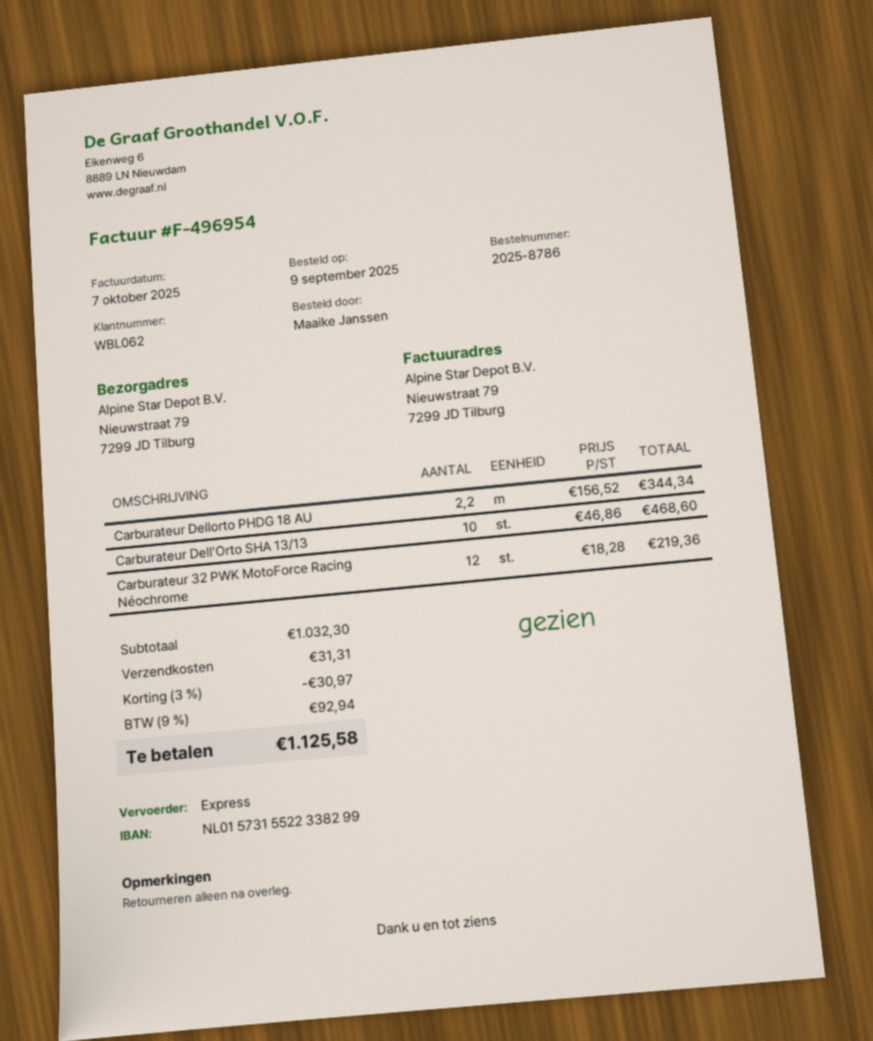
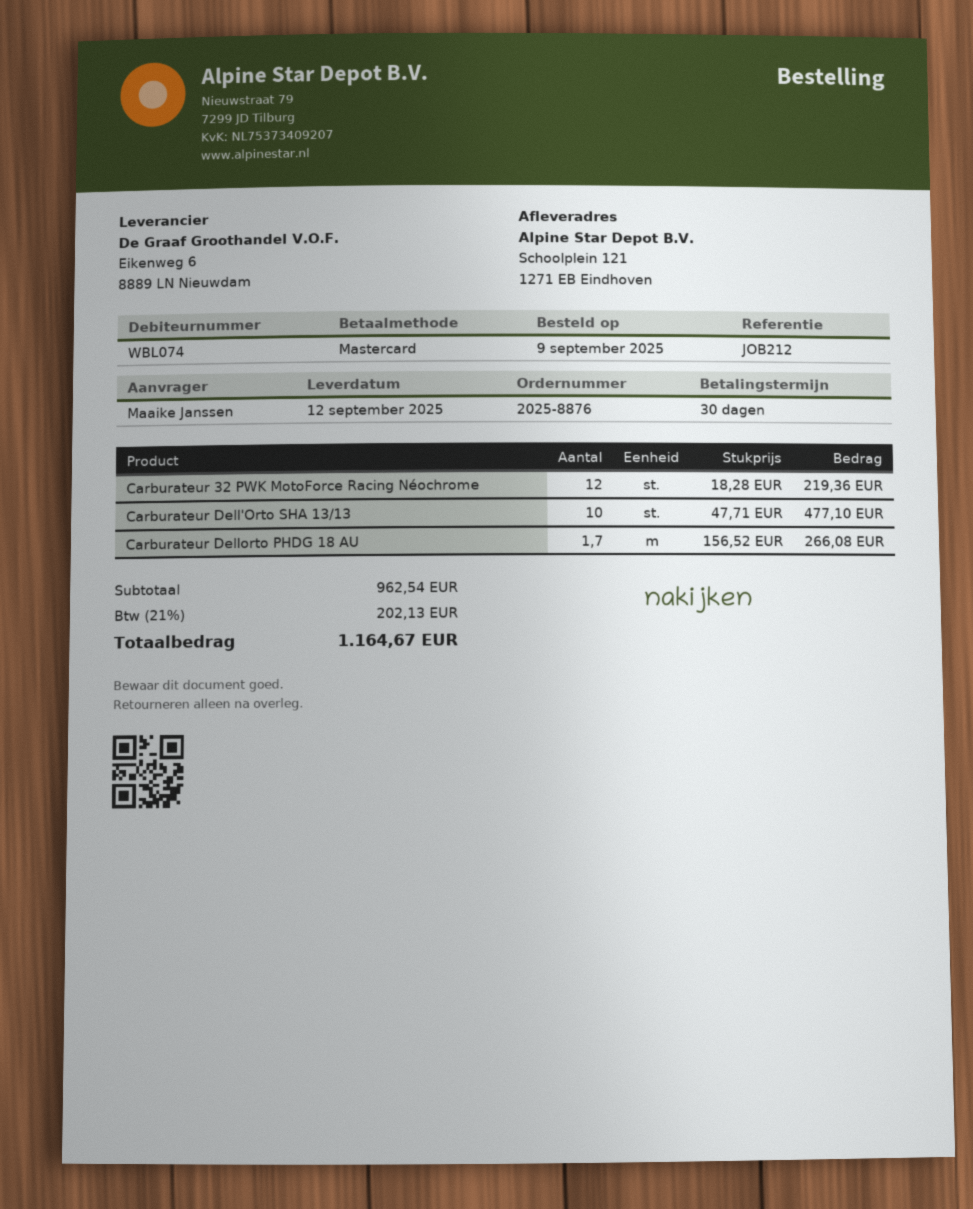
order number: 2025-8786 -> 2025-8876
customer number: WBL062 -> WBL074
ship to: Nieuwstraat 79, 7299 JD Tilburg -> Schoolplein 121, 1271 EB Eindhoven
Carburateur Dellorto PHDG 18 AU: 2.2 x 156.52 = 344.34 -> 1.7 x 156.52 = 266.08
Carburateur Dell'Orto SHA 13/13: 10 x 46.86 = 468.60 -> 10 x 47.71 = 477.10
subtotal: 1032.30 -> 962.54
discount: 3% = 30.97 -> none
shipping: 31.31 -> none
tax: 9% = 92.94 -> 21% = 202.13
total: 1125.58 -> 1164.67

